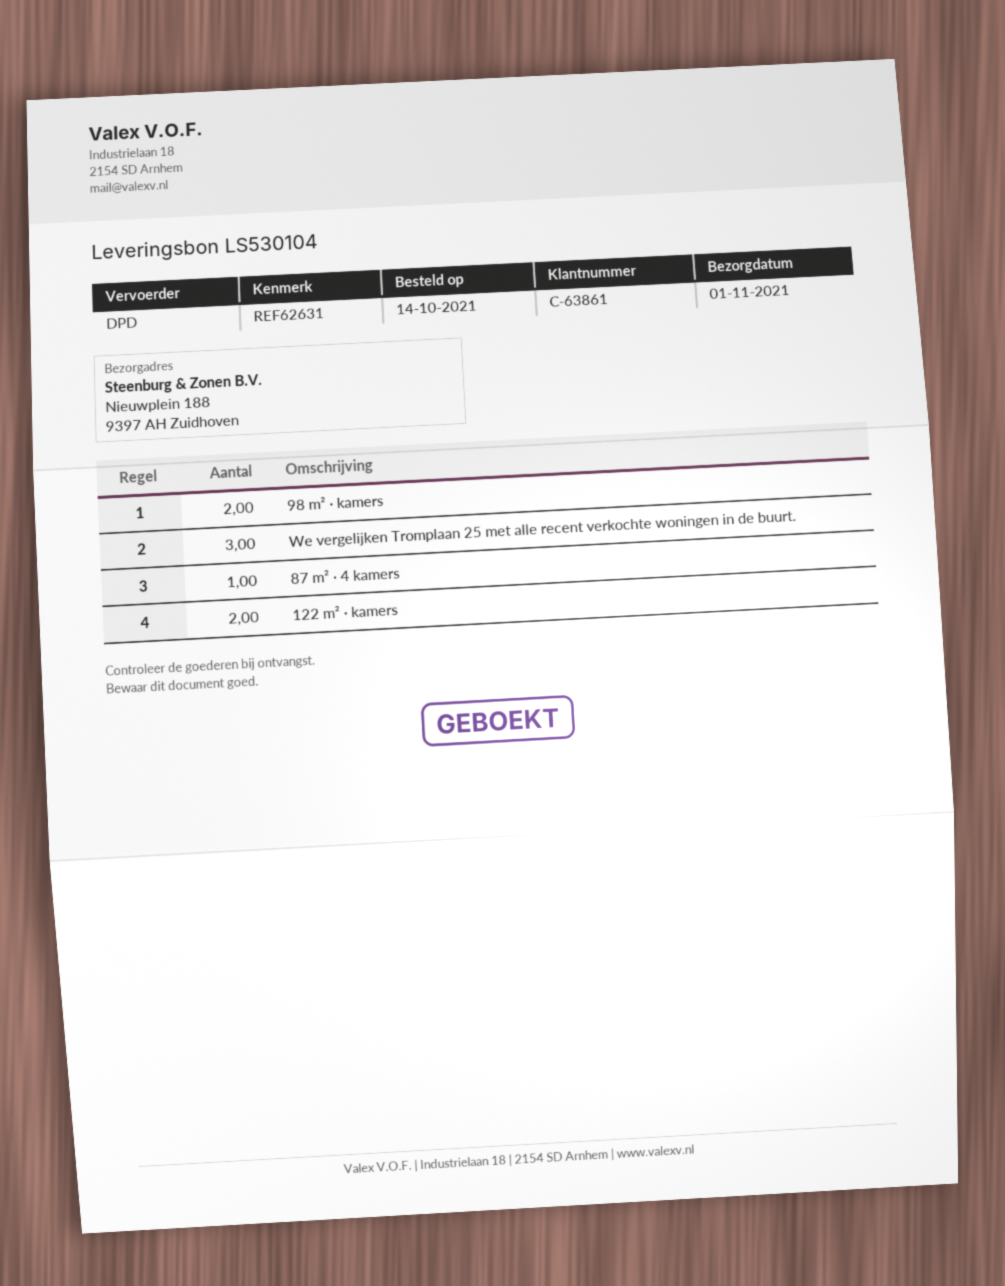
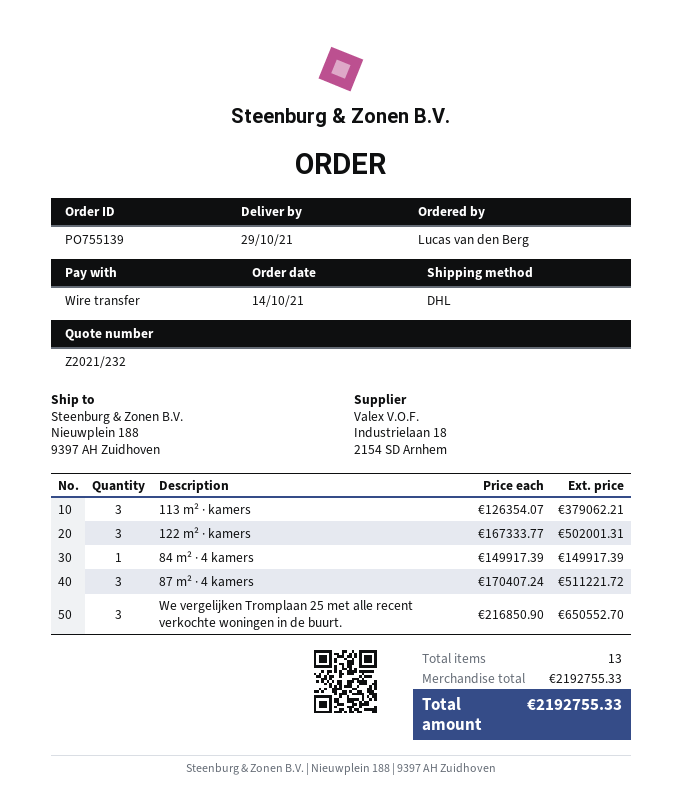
delivery date: 2021-11-01 -> 2021-10-29
shipping method: DPD -> DHL
98 m² · kamers: 2 -> none
87 m² · 4 kamers: 1 -> 3
122 m² · kamers: 2 -> 3
113 m² · kamers: none -> 3
84 m² · 4 kamers: none -> 1

